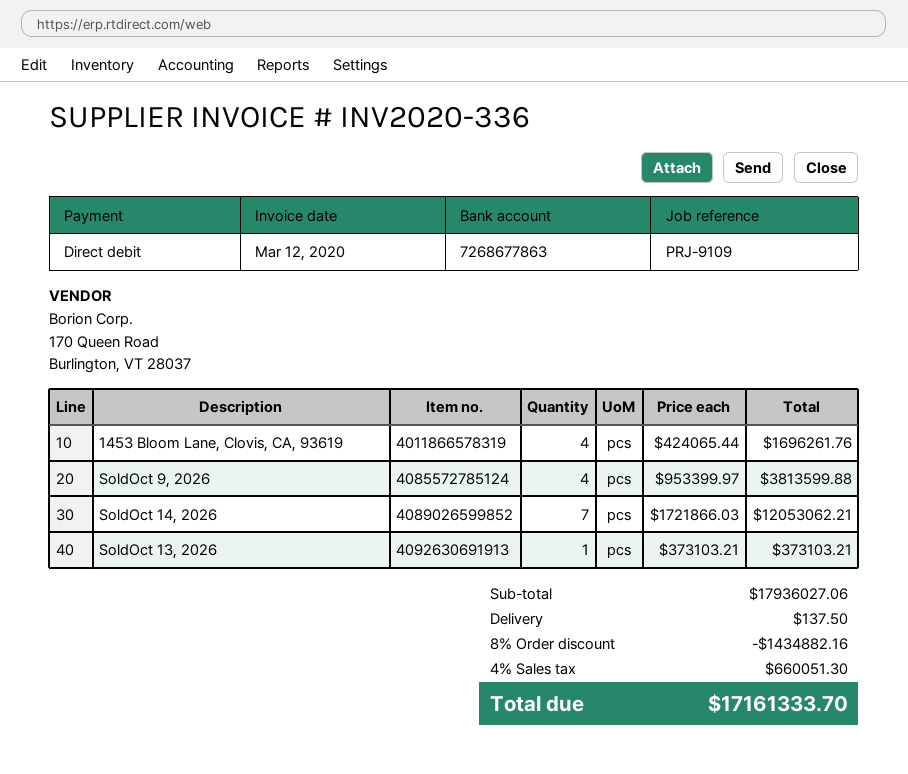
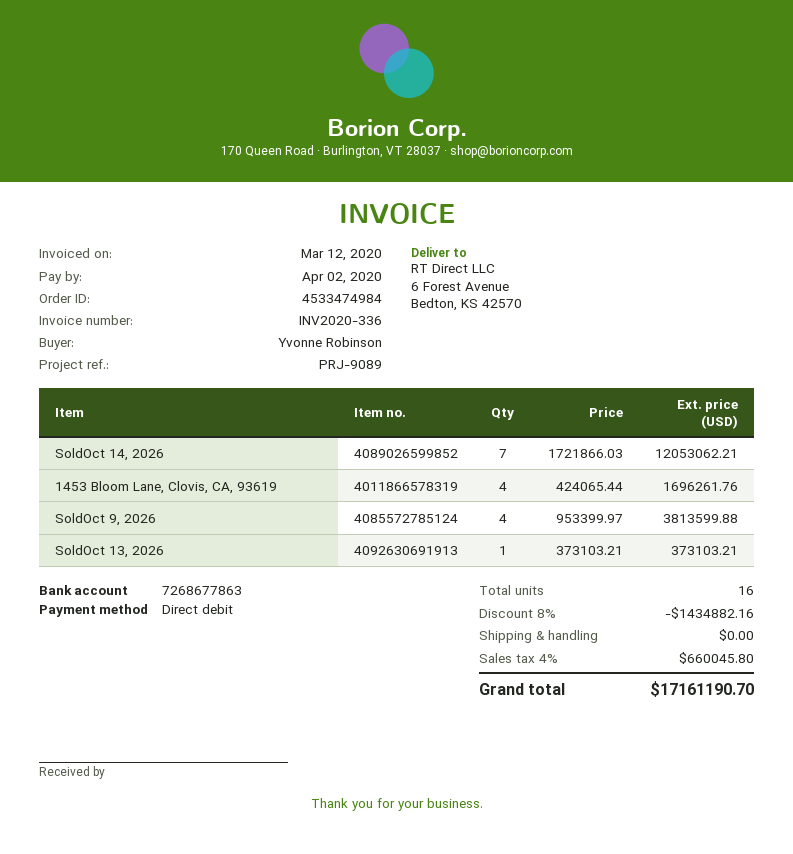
reference: PRJ-9109 -> PRJ-9089
shipping: 137.50 -> 0.00
tax: 4% = 660051.30 -> 4% = 660045.80
total: 17161333.70 -> 17161190.70

